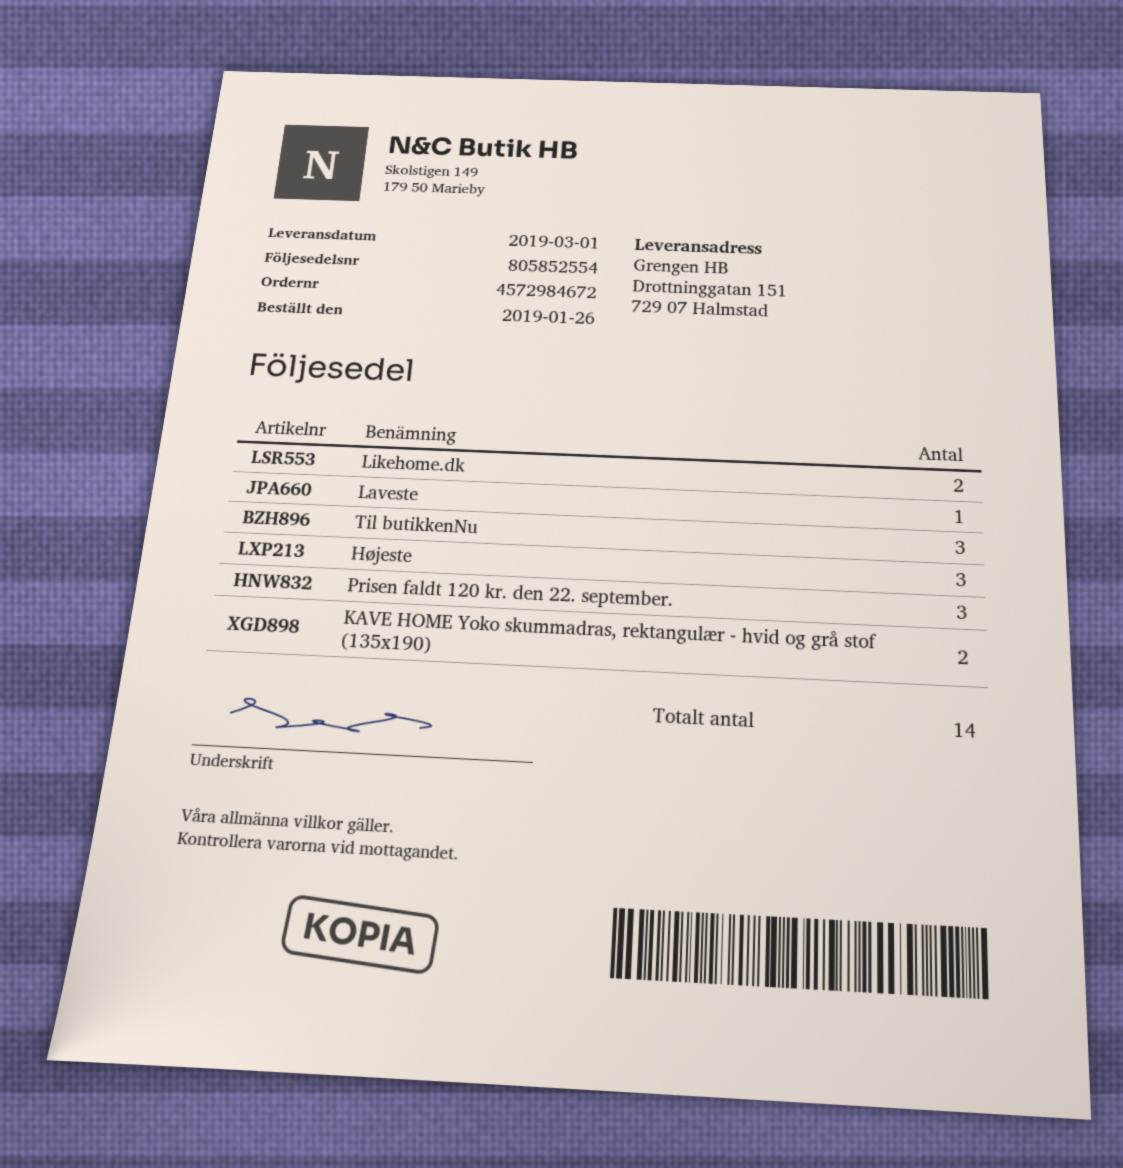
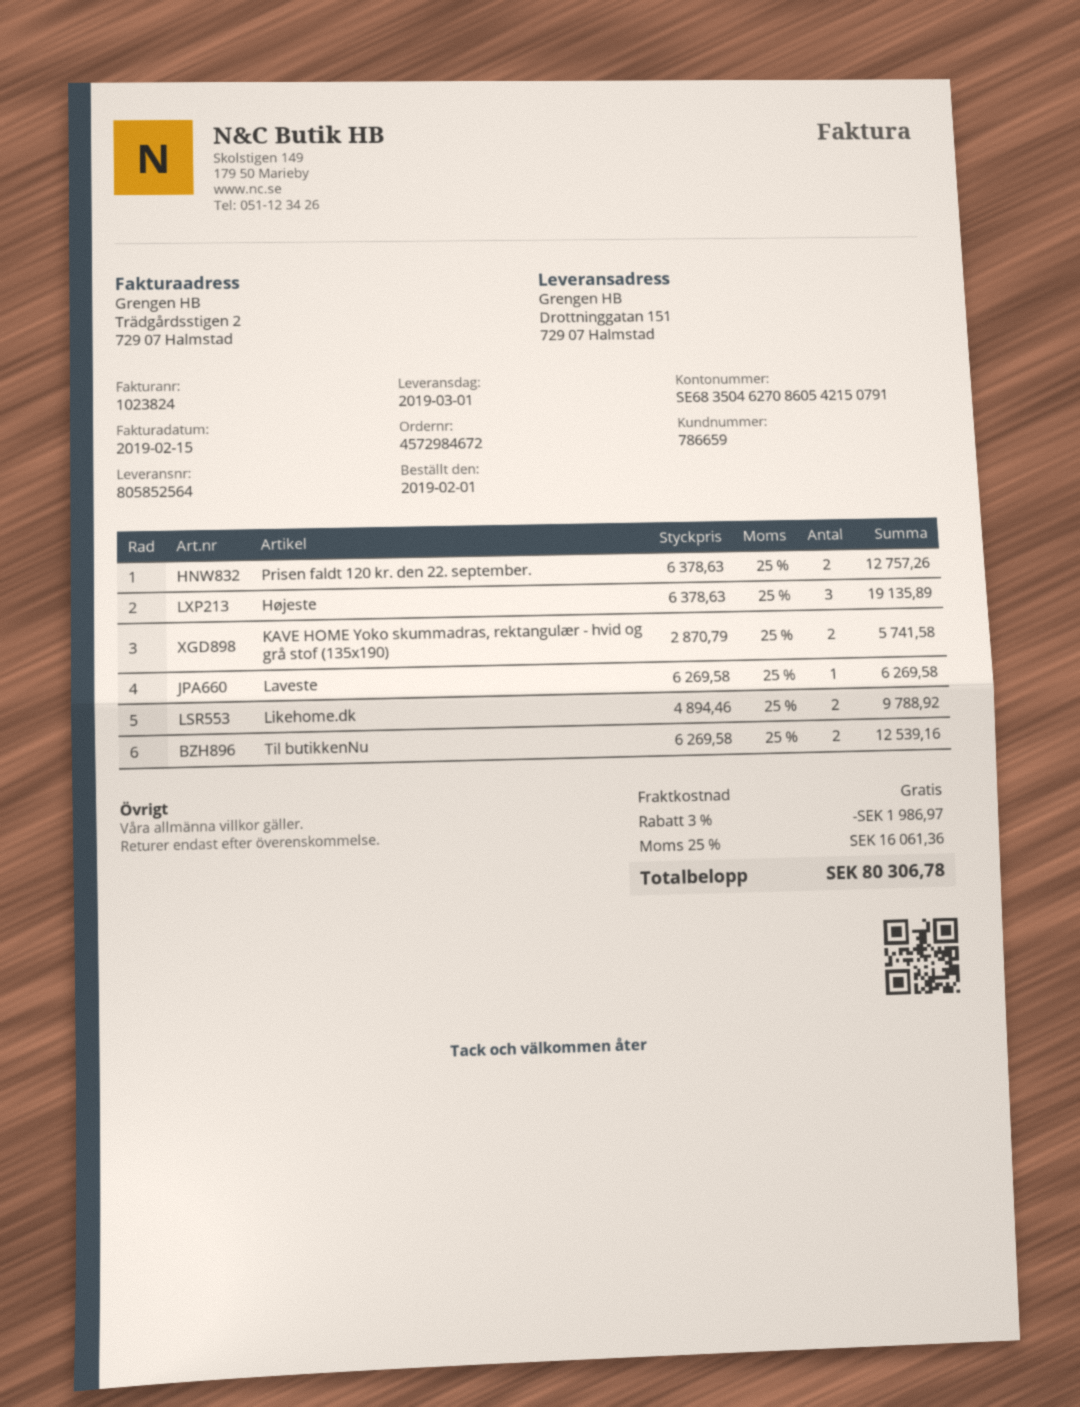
order date: 2019-01-26 -> 2019-02-01
delivery note number: 805852554 -> 805852564
Til butikkenNu: 3 -> 2
Prisen faldt 120 kr. den 22. september.: 3 -> 2

